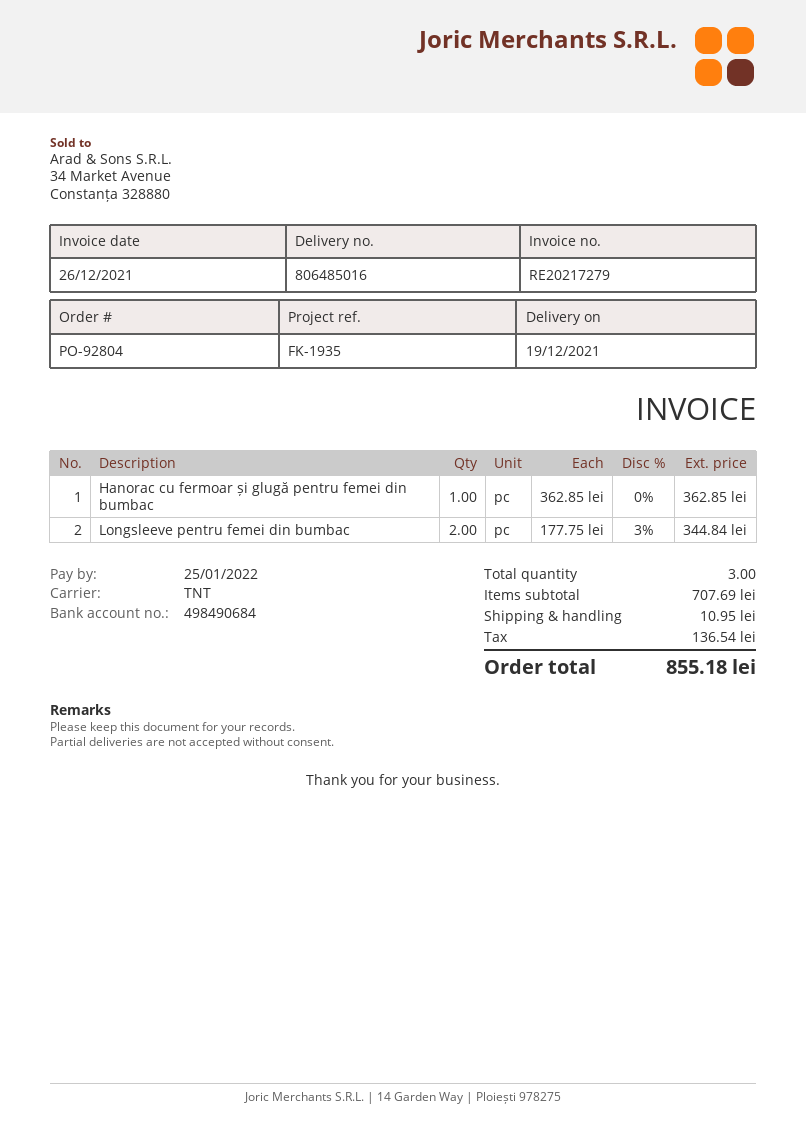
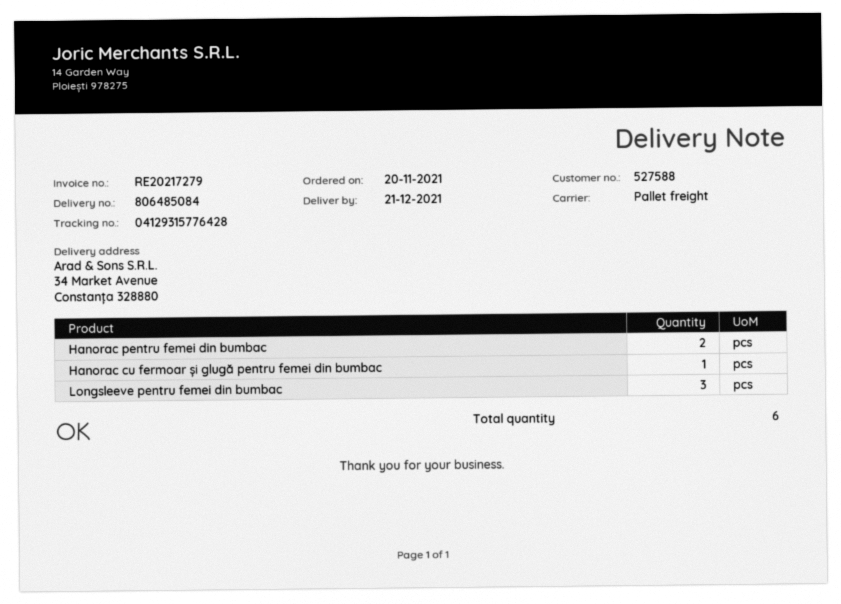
delivery note number: 806485016 -> 806485084
delivery date: 2021-12-19 -> 2021-12-21
shipping method: TNT -> pallet freight
Longsleeve pentru femei din bumbac: 2 -> 3
Hanorac pentru femei din bumbac: none -> 2
total quantity: 3 -> 6

